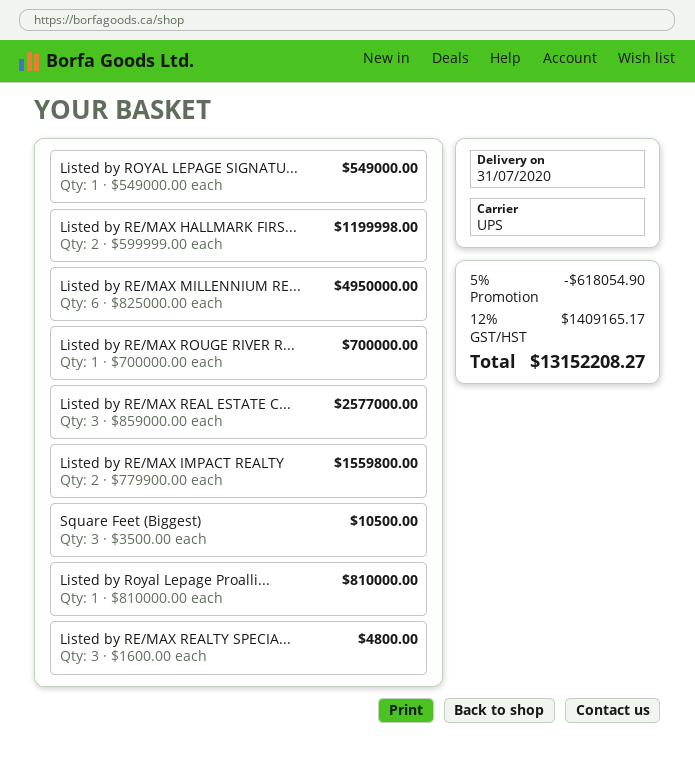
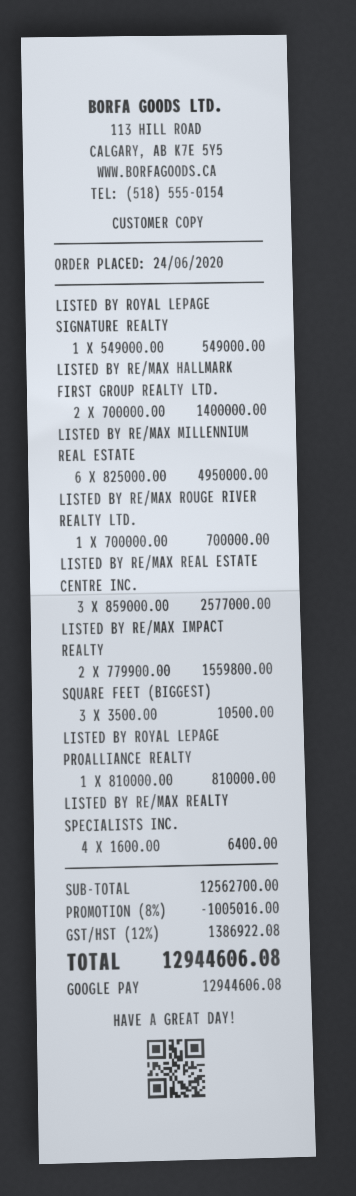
Listed by RE/MAX HALLMARK FIRS...: 2 x 599999.00 = 1199998.00 -> 2 x 700000.00 = 1400000.00
Listed by RE/MAX REALTY SPECIA...: 3 x 1600.00 = 4800.00 -> 4 x 1600.00 = 6400.00
discount: 5% = 618054.90 -> 8% = 1005016.00
tax: 12% = 1409165.17 -> 12% = 1386922.08
total: 13152208.27 -> 12944606.08

